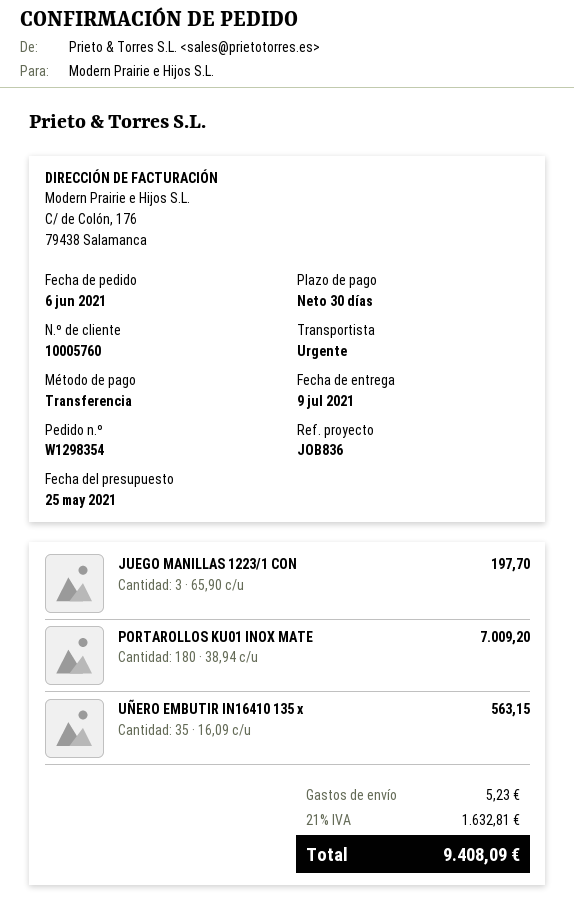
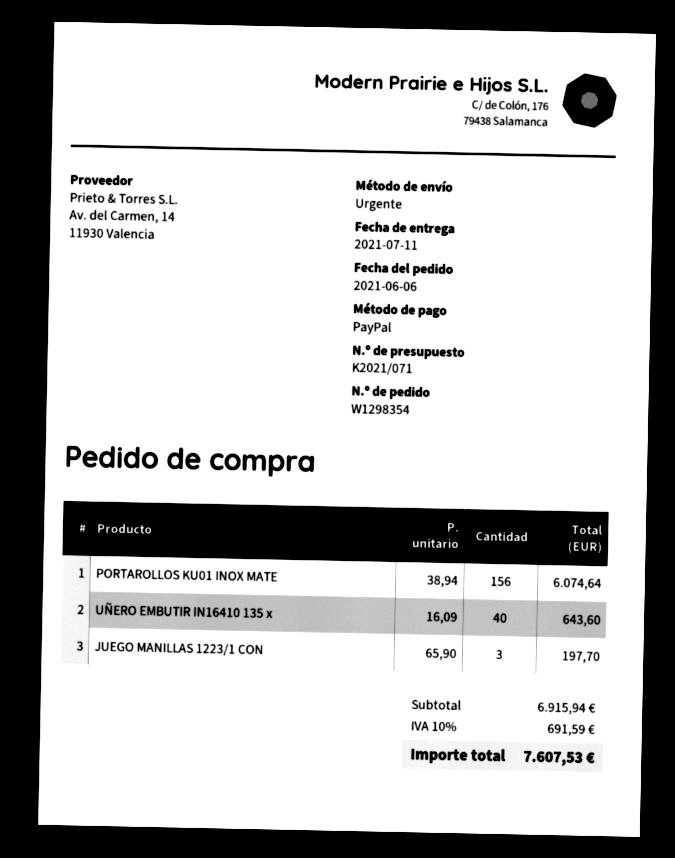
delivery date: 2021-07-09 -> 2021-07-11
payment method: bank transfer -> PayPal
PORTAROLLOS KU01 INOX MATE: 180 x 38.94 = 7009.20 -> 156 x 38.94 = 6074.64
UÑERO EMBUTIR IN16410 135 x: 35 x 16.09 = 563.15 -> 40 x 16.09 = 643.60
shipping: 5.23 -> none
tax: 21% = 1632.81 -> 10% = 691.59
total: 9408.09 -> 7607.53

